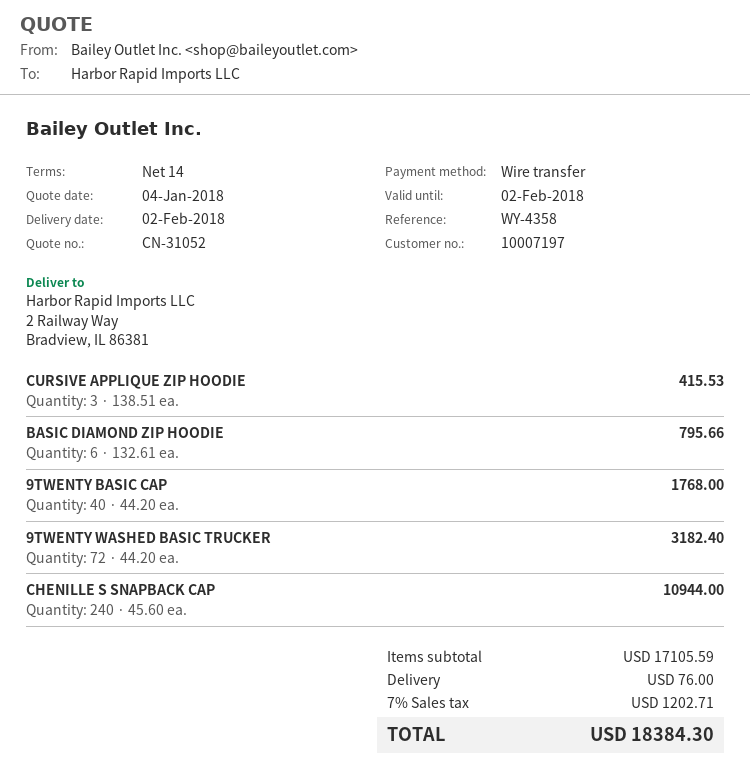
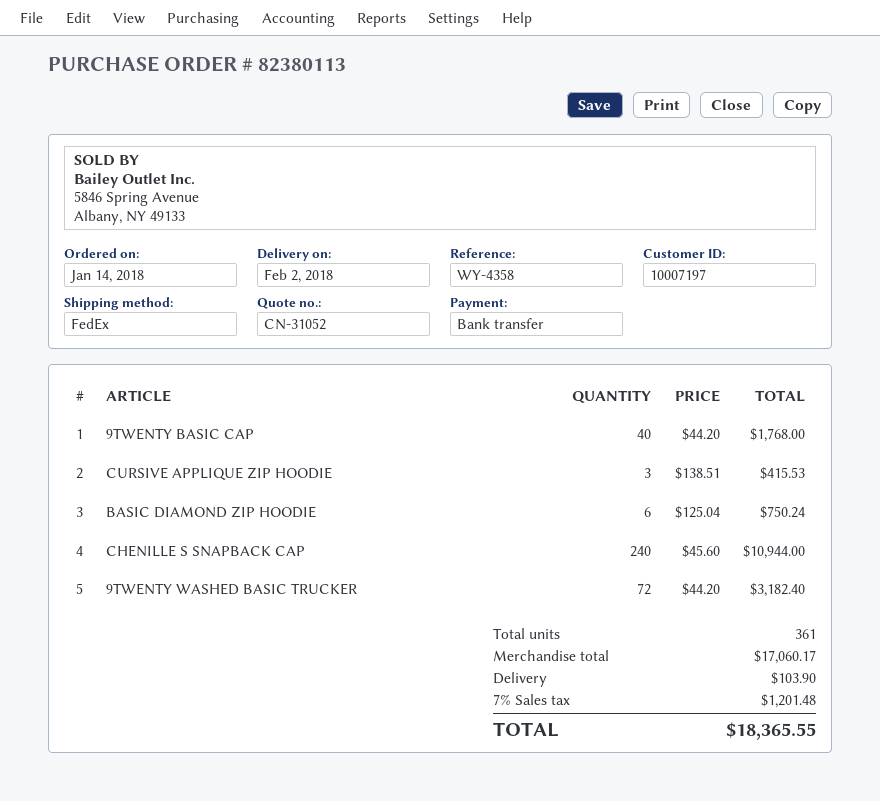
BASIC DIAMOND ZIP HOODIE: 6 x 132.61 = 795.66 -> 6 x 125.04 = 750.24
subtotal: 17105.59 -> 17060.17
shipping: 76.00 -> 103.90
tax: 7% = 1202.71 -> 7% = 1201.48
total: 18384.30 -> 18365.55

